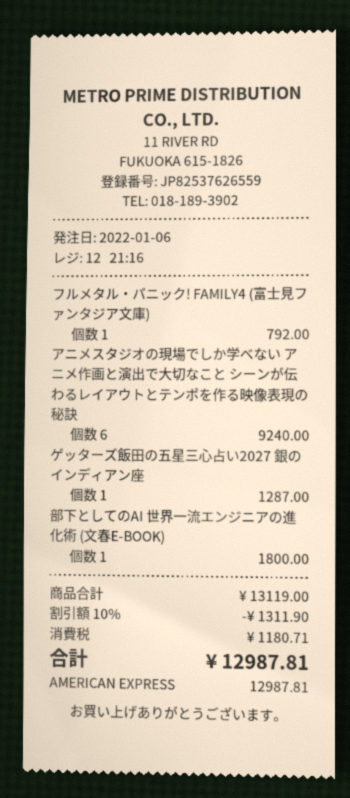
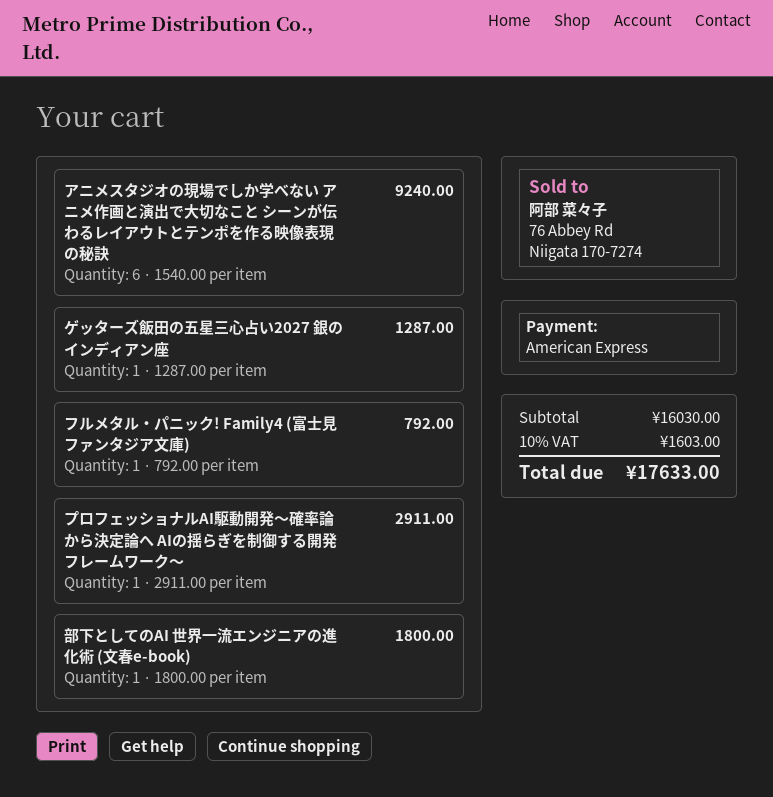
プロフェッショナルAI駆動開発〜確率論から決定論へ AIの揺らぎを制御する開発フレームワーク〜: none -> 1 for 2911.00
subtotal: 13119.00 -> 16030.00
discount: 10% = 1311.90 -> none
tax: 1180.71 -> 1603.00
total: 12987.81 -> 17633.00

